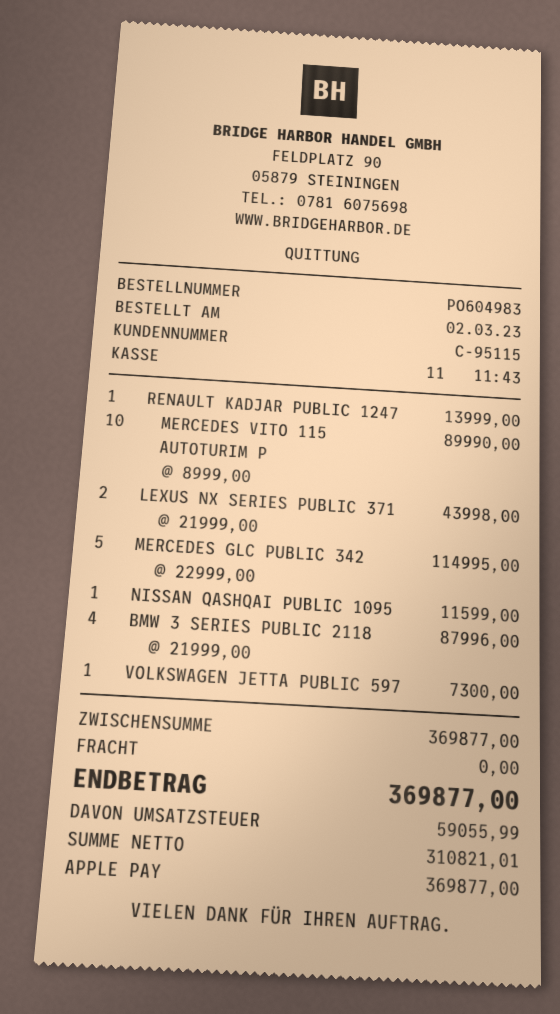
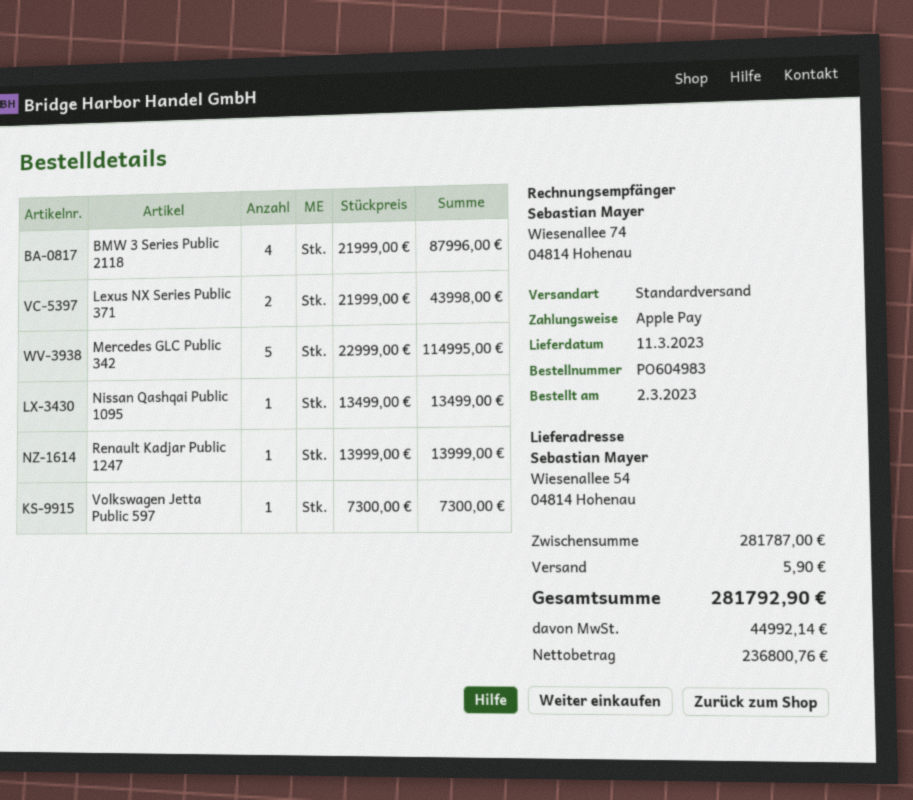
MERCEDES VITO 115 AUTOTURIM P: 10 x 8999.00 = 89990.00 -> none
NISSAN QASHQAI PUBLIC 1095: 1 x 11599.00 = 11599.00 -> 1 x 13499.00 = 13499.00
subtotal: 369877.00 -> 281787.00
shipping: 0.00 -> 5.90
net: 310821.01 -> 236800.76
tax: 59055.99 -> 44992.14
total: 369877.00 -> 281792.90

